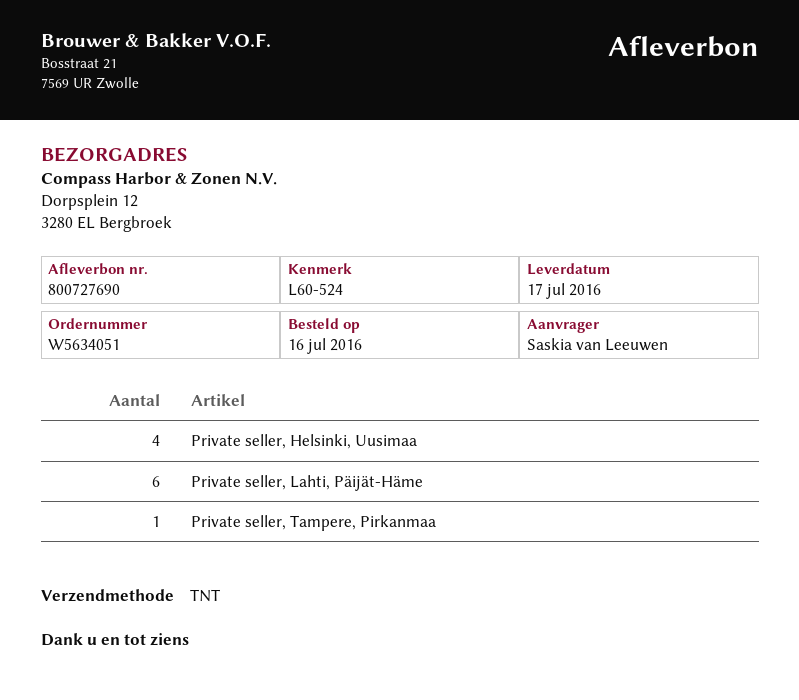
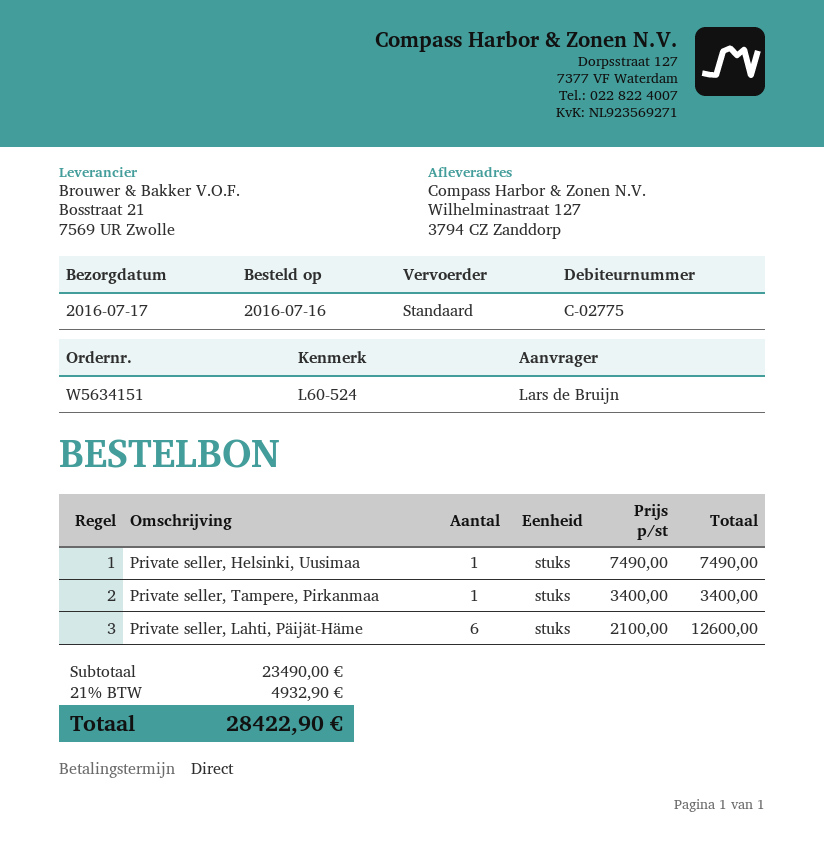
order number: W5634051 -> W5634151
ordered by: Saskia van Leeuwen -> Lars de Bruijn
shipping method: TNT -> standard
ship to: Dorpsplein 12, 3280 EL Bergbroek -> Wilhelminastraat 127, 3794 CZ Zanddorp
Private seller, Helsinki, Uusimaa: 4 -> 1

